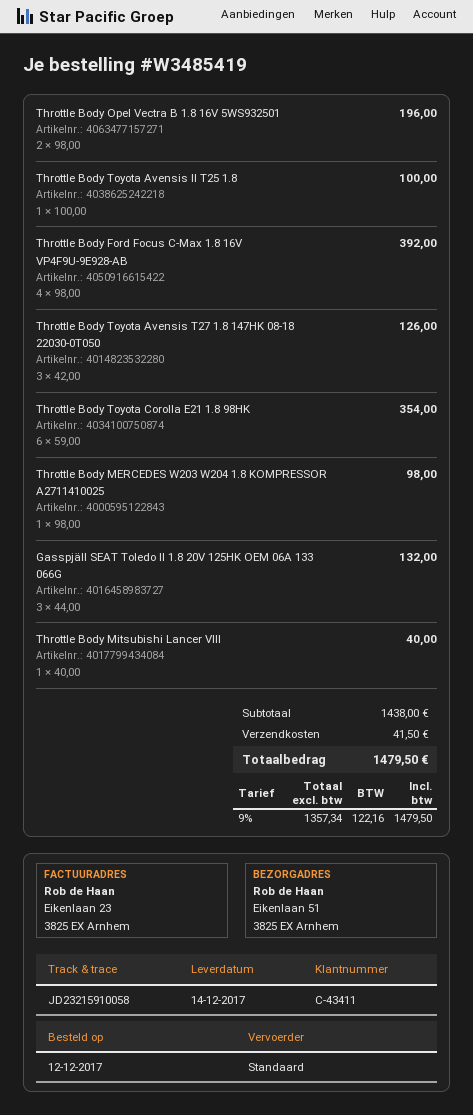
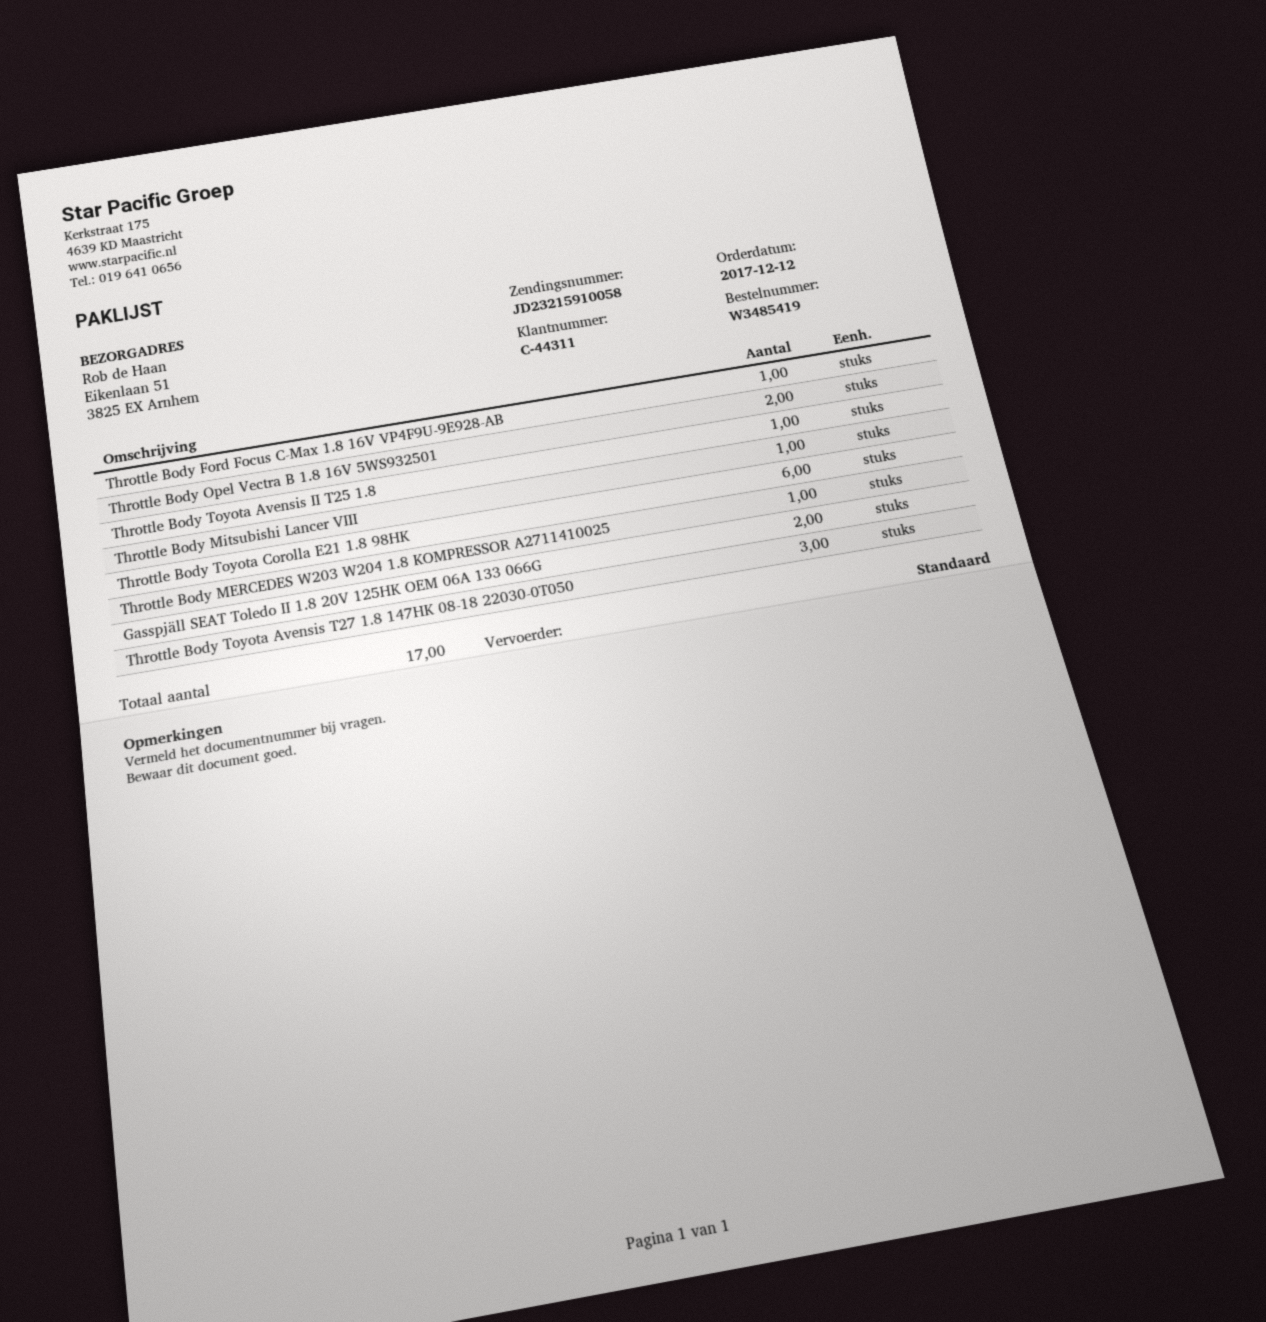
customer number: C-43411 -> C-44311
Throttle Body Ford Focus C-Max 1.8 16V VP4F9U-9E928-AB: 4 -> 1
Gasspjäll SEAT Toledo II 1.8 20V 125HK OEM 06A 133 066G: 3 -> 2

